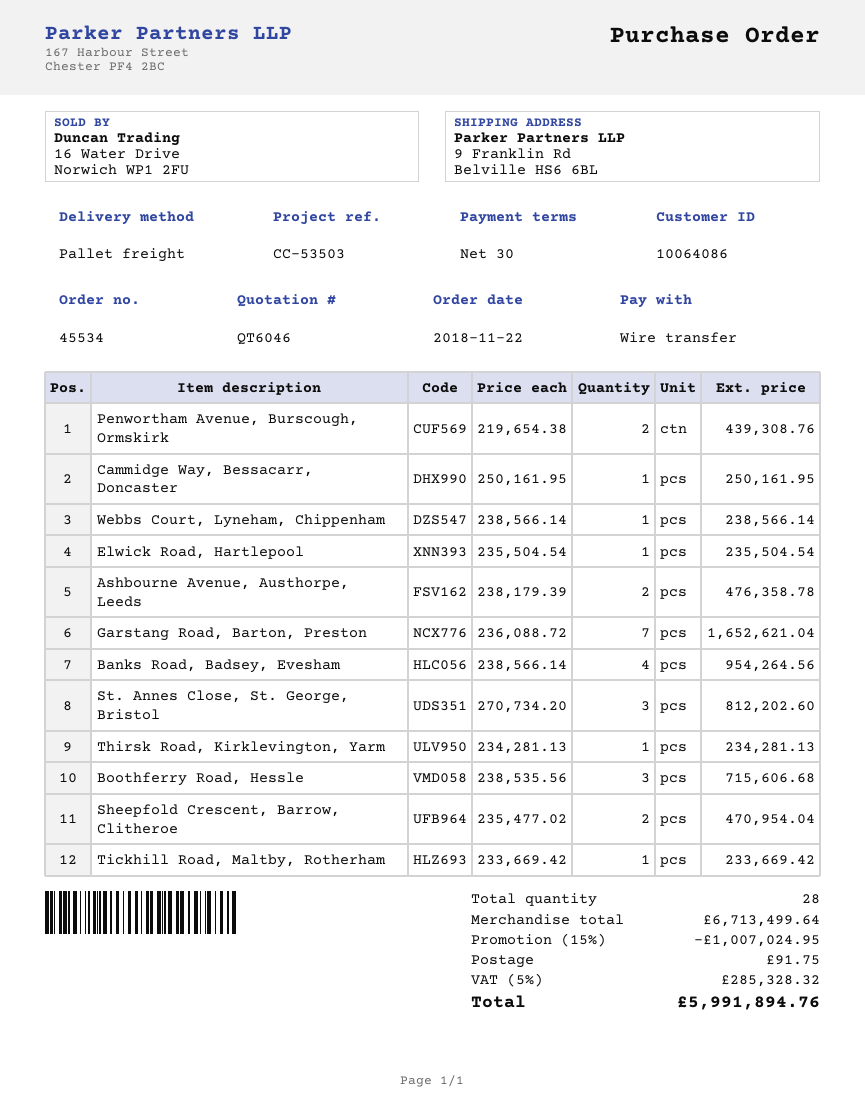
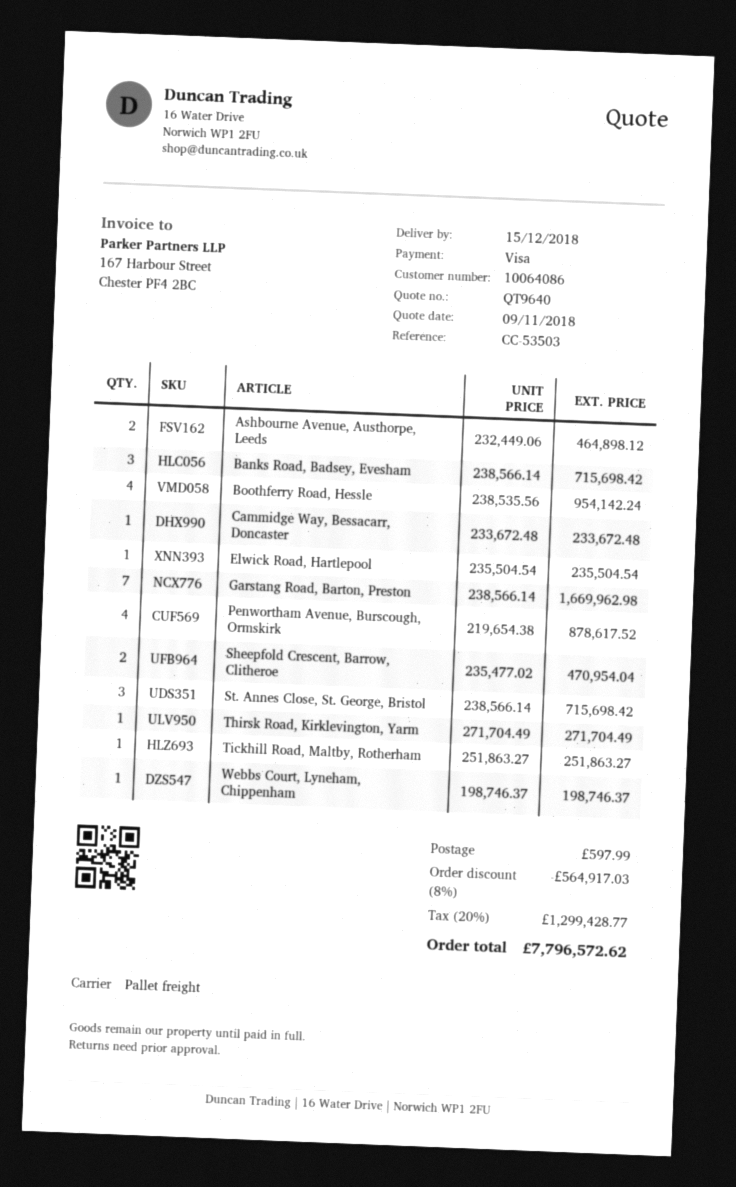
quote number: QT6046 -> QT9640
payment method: bank transfer -> Visa
Penwortham Avenue, Burscough, Ormskirk: 2 x 219654.38 = 439308.76 -> 4 x 219654.38 = 878617.52
Cammidge Way, Bessacarr, Doncaster: 1 x 250161.95 = 250161.95 -> 1 x 233672.48 = 233672.48
Webbs Court, Lyneham, Chippenham: 1 x 238566.14 = 238566.14 -> 1 x 198746.37 = 198746.37
Ashbourne Avenue, Austhorpe, Leeds: 2 x 238179.39 = 476358.78 -> 2 x 232449.06 = 464898.12
Garstang Road, Barton, Preston: 7 x 236088.72 = 1652621.04 -> 7 x 238566.14 = 1669962.98
Banks Road, Badsey, Evesham: 4 x 238566.14 = 954264.56 -> 3 x 238566.14 = 715698.42
St. Annes Close, St. George, Bristol: 3 x 270734.20 = 812202.60 -> 3 x 238566.14 = 715698.42
Thirsk Road, Kirklevington, Yarm: 1 x 234281.13 = 234281.13 -> 1 x 271704.49 = 271704.49
Boothferry Road, Hessle: 3 x 238535.56 = 715606.68 -> 4 x 238535.56 = 954142.24
Tickhill Road, Maltby, Rotherham: 1 x 233669.42 = 233669.42 -> 1 x 251863.27 = 251863.27
discount: 15% = 1007024.95 -> 8% = 564917.03
shipping: 91.75 -> 597.99
tax: 5% = 285328.32 -> 20% = 1299428.77
total: 5991894.76 -> 7796572.62

